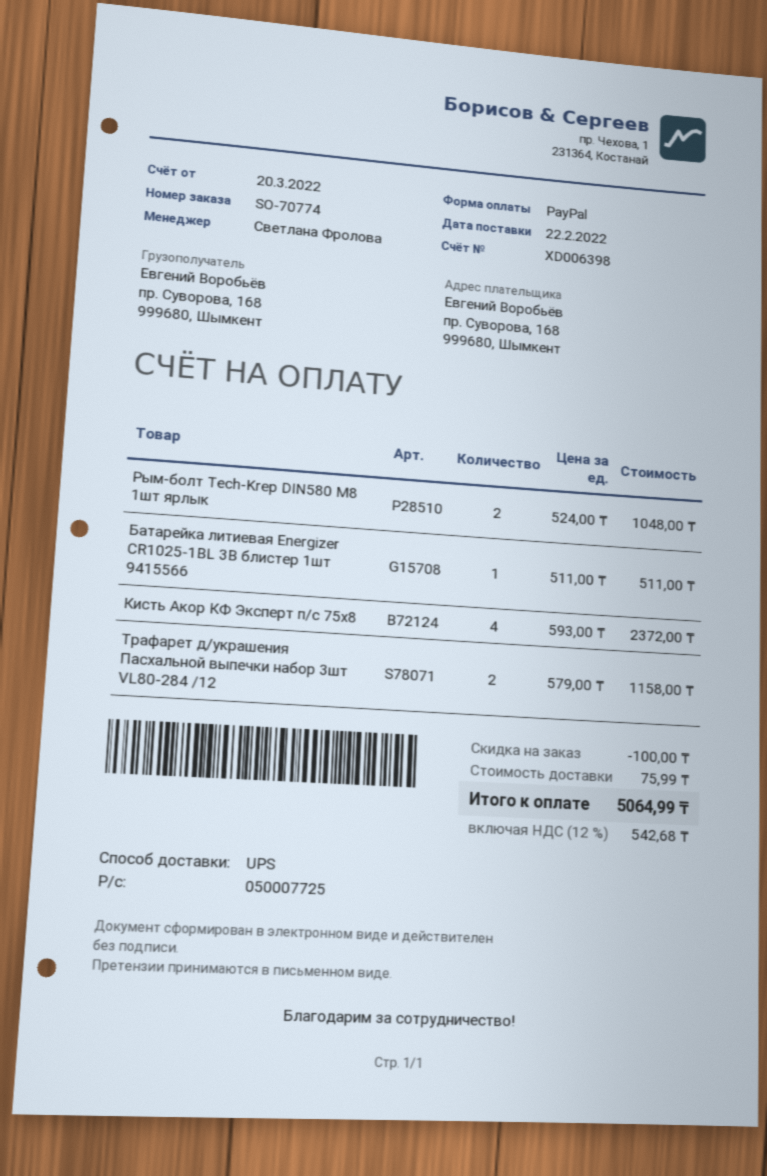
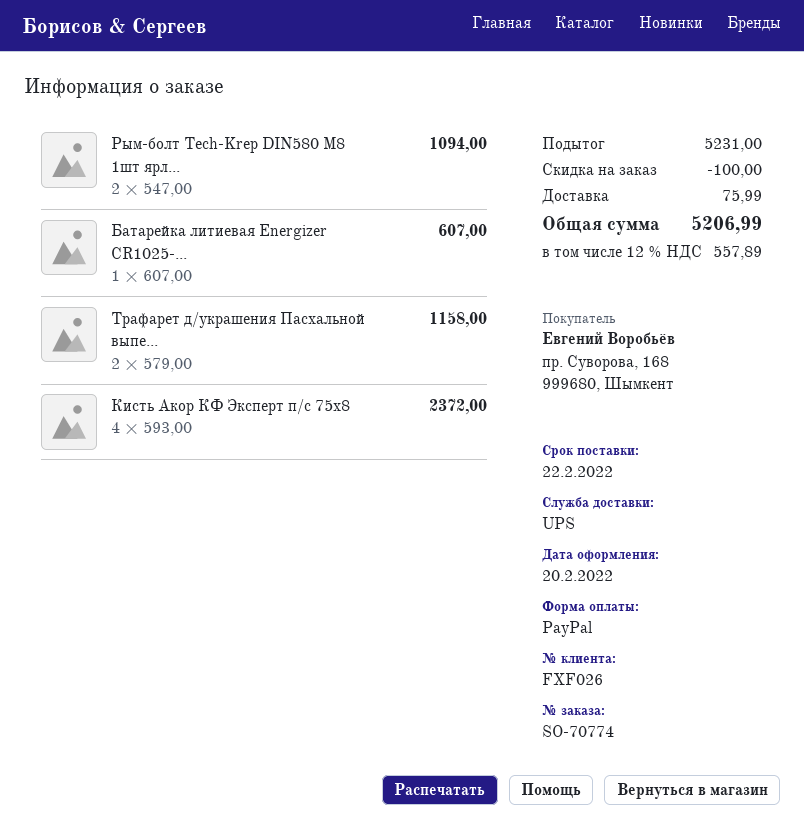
Рым-болт Tech-Krep DIN580 М8 1шт ярлык: 2 x 524.00 = 1048.00 -> 2 x 547.00 = 1094.00
Батарейка литиевая Energizer CR1025-1BL 3В блистер 1шт 9415566: 1 x 511.00 = 511.00 -> 1 x 607.00 = 607.00
tax: 12% = 542.68 -> 12% = 557.89
total: 5064.99 -> 5206.99

